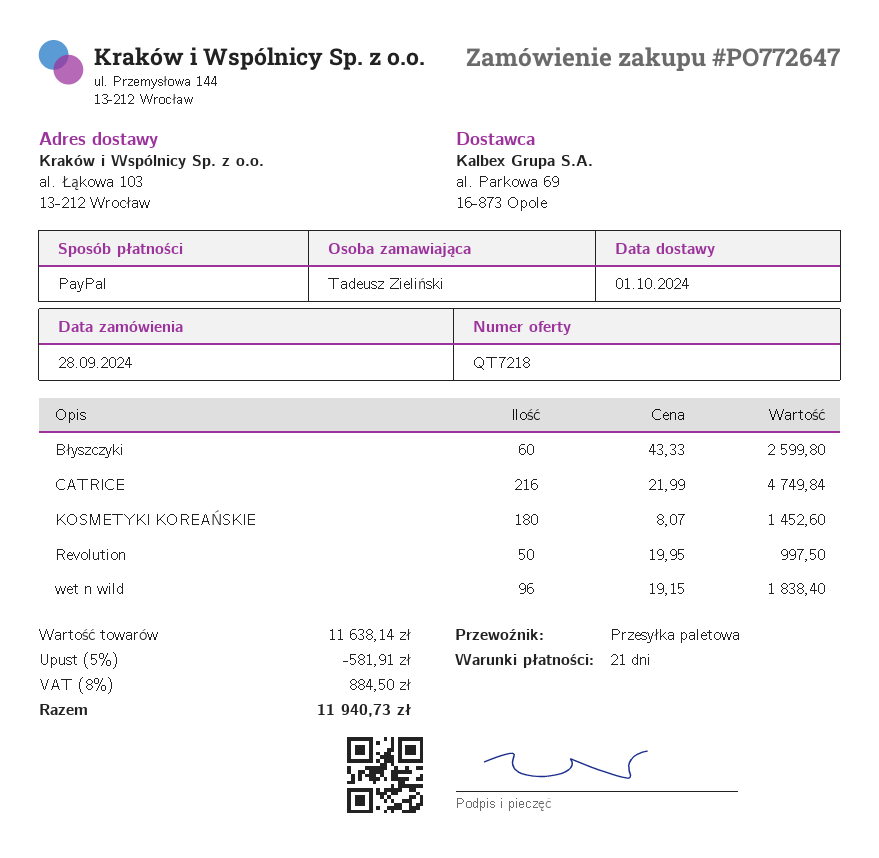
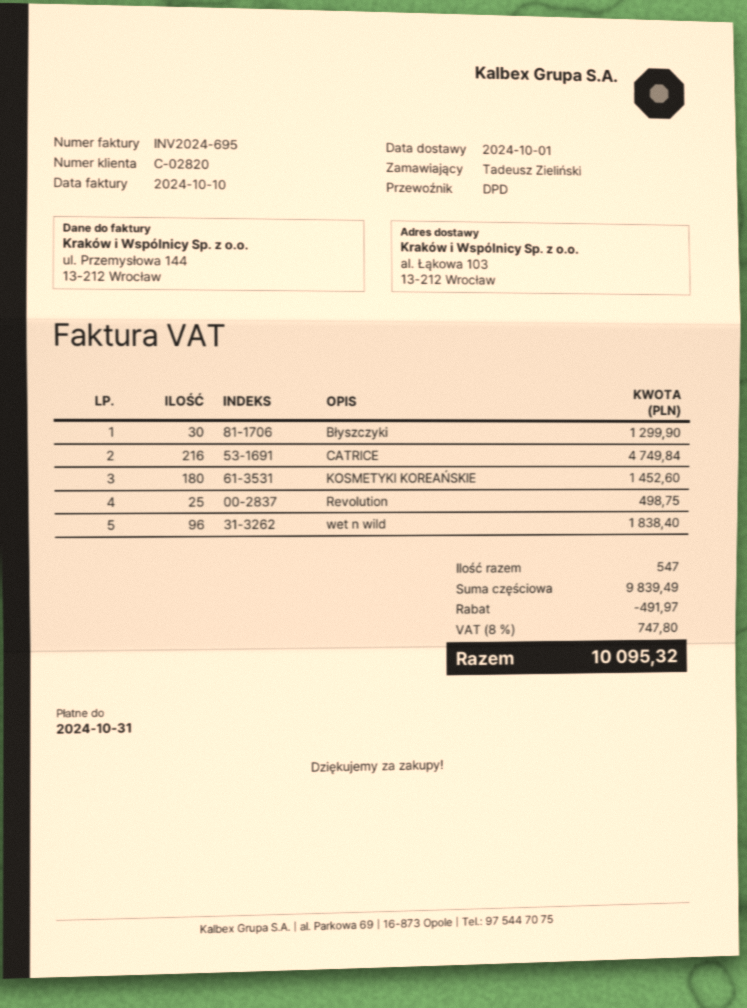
shipping method: pallet freight -> DPD
Błyszczyki: 60 for 2599.80 -> 30 for 1299.90
Revolution: 50 for 997.50 -> 25 for 498.75
subtotal: 11638.14 -> 9839.49
discount: 581.91 -> 491.97
tax: 8% = 884.50 -> 8% = 747.80
total: 11940.73 -> 10095.32

